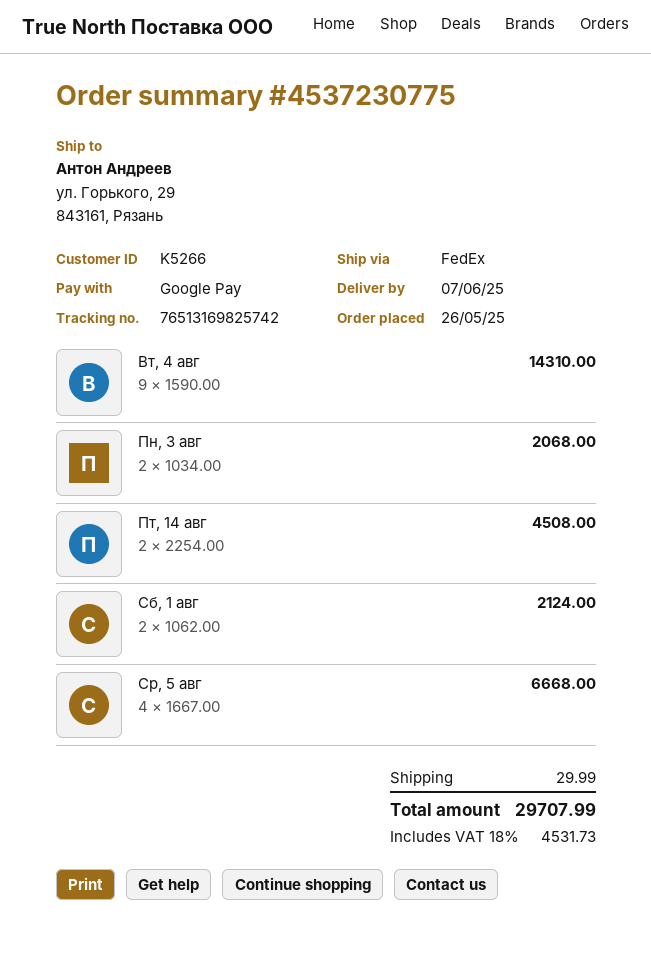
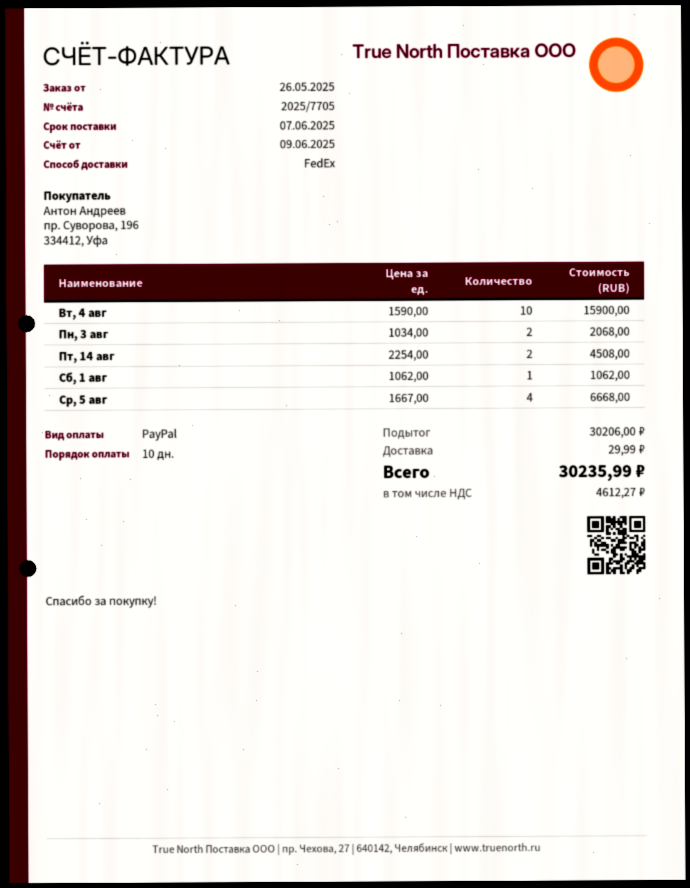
payment method: Google Pay -> PayPal
Вт, 4 авг: 9 x 1590.00 = 14310.00 -> 10 x 1590.00 = 15900.00
Сб, 1 авг: 2 x 1062.00 = 2124.00 -> 1 x 1062.00 = 1062.00
tax: 4531.73 -> 4612.27
total: 29707.99 -> 30235.99

